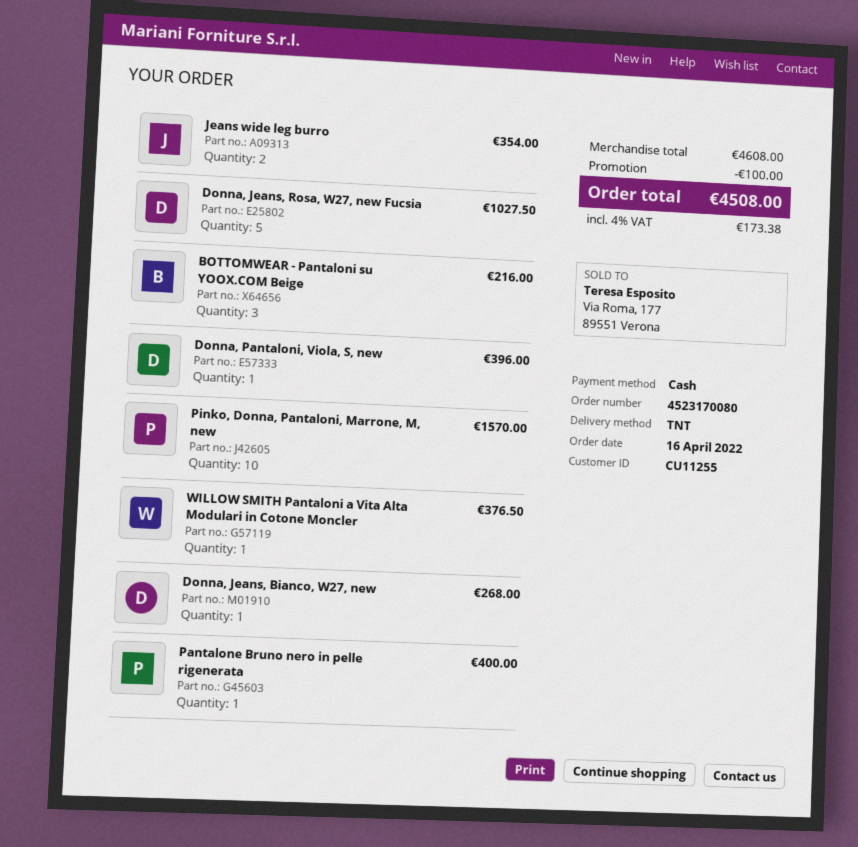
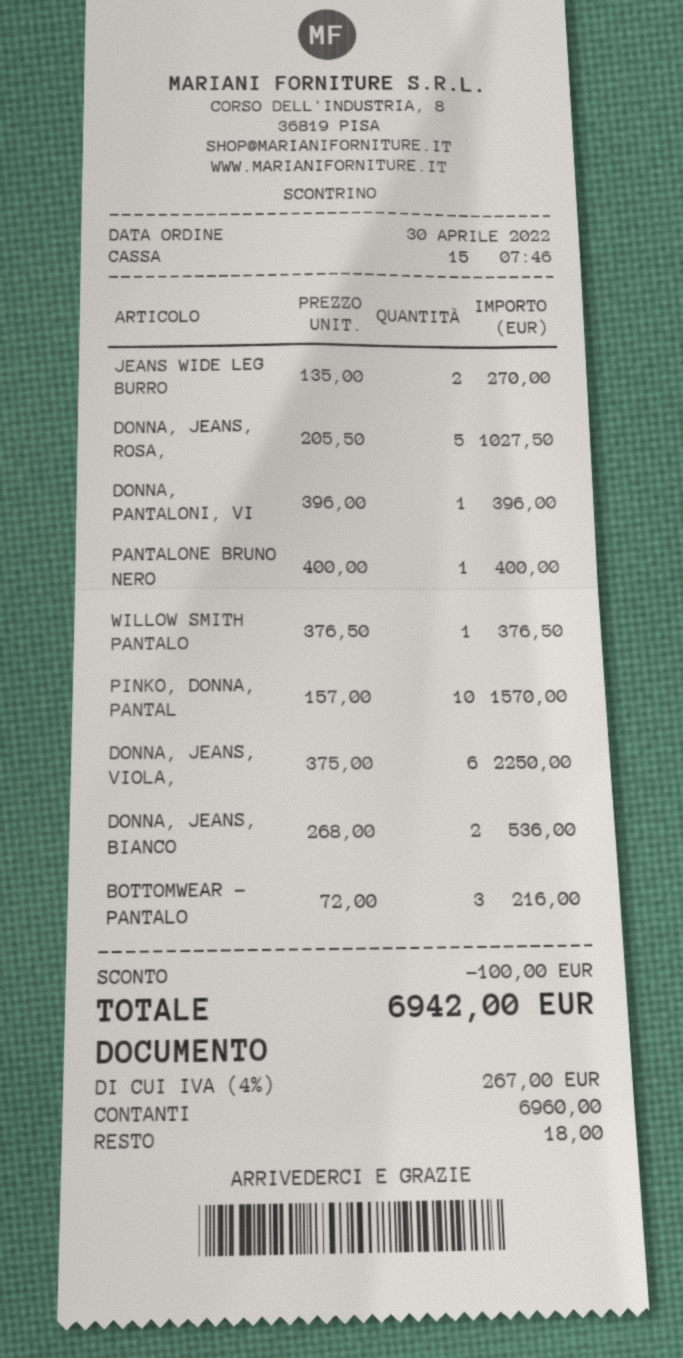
order date: 2022-04-16 -> 2022-04-30
Jeans wide leg burro: 2 for 354.00 -> 2 for 270.00
Donna, Jeans, Bianco, W27, new: 1 for 268.00 -> 2 for 536.00
DONNA, JEANS, VIOLA,: none -> 6 for 2250.00
tax: 4% = 173.38 -> 4% = 267.00
total: 4508.00 -> 6942.00

